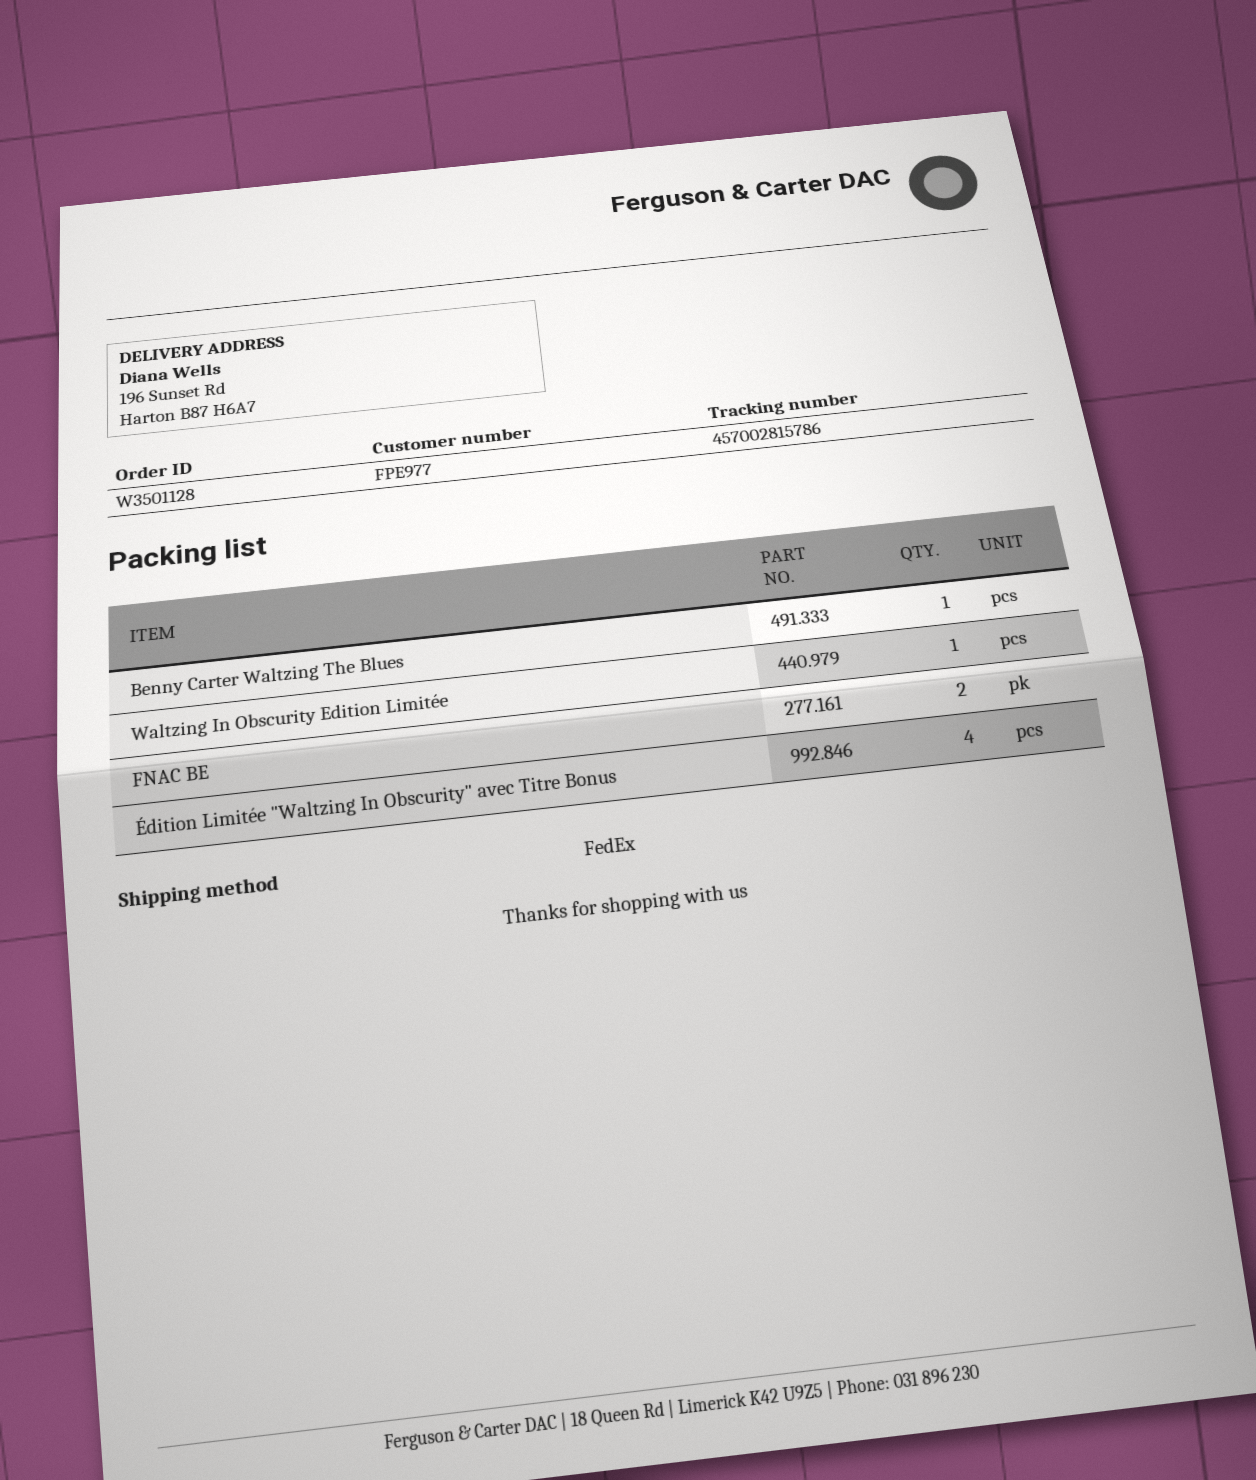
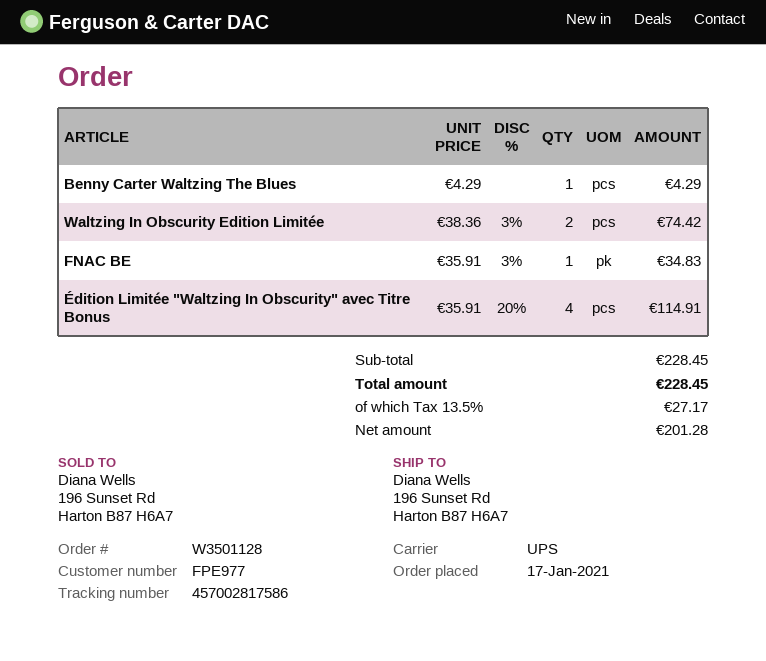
shipping method: FedEx -> UPS
tracking number: 457002815786 -> 457002817586
Waltzing In Obscurity Edition Limitée: 1 -> 2
FNAC BE: 2 -> 1

